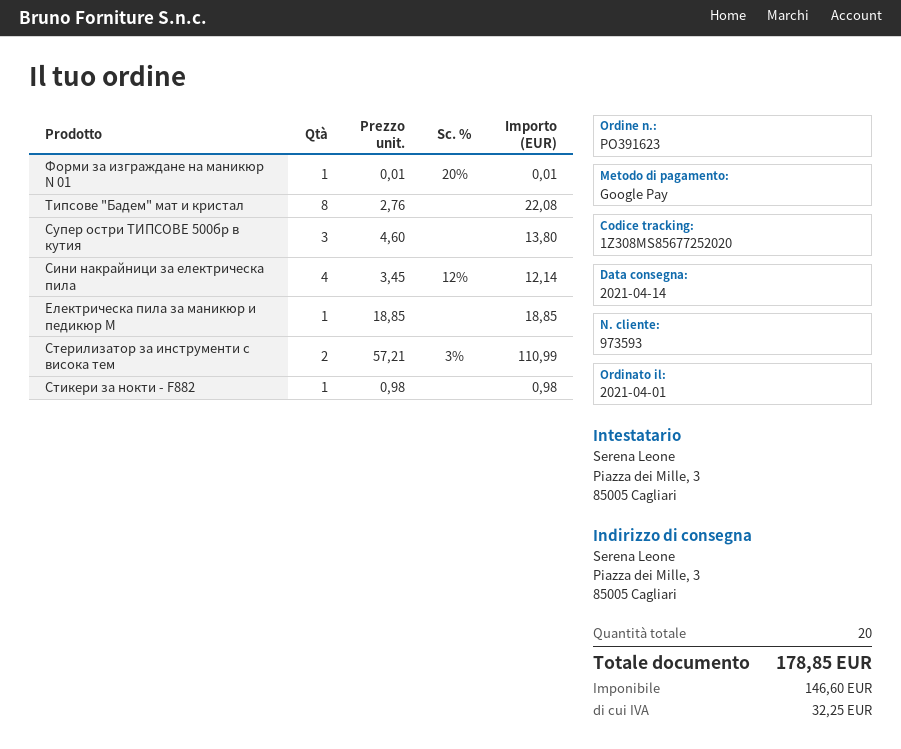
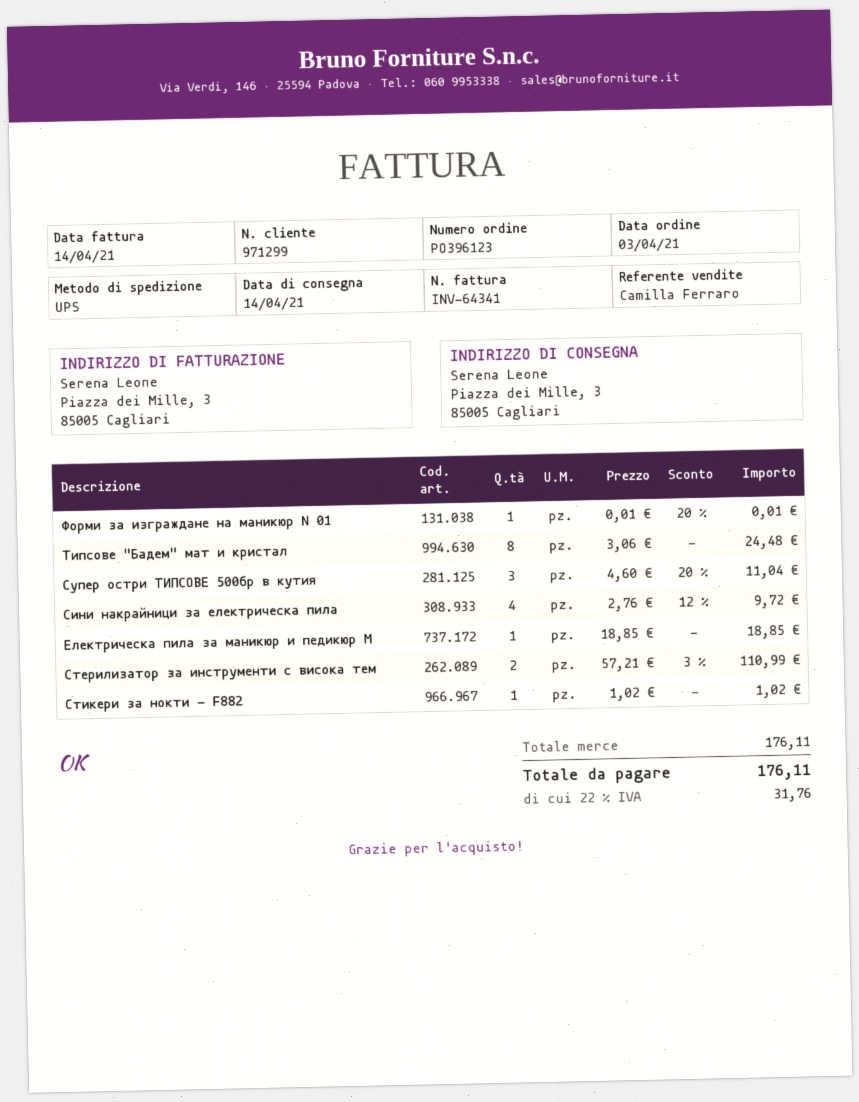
order number: PO391623 -> PO396123
order date: 2021-04-01 -> 2021-04-03
customer number: 973593 -> 971299
Типсове "Бадем" мат и кристал: 8 x 2.76 = 22.08 -> 8 x 3.06 = 24.48
Супер остри ТИПСОВЕ 500бр в кутия: 3 x 4.60 = 13.80 -> 3 x 4.60 - 20% = 11.04
Сини накрайници за електрическа пила: 4 x 3.45 - 12% = 12.14 -> 4 x 2.76 - 12% = 9.72
Стикери за нокти - F882: 1 x 0.98 = 0.98 -> 1 x 1.02 = 1.02
tax: 32.25 -> 31.76
total: 178.85 -> 176.11

